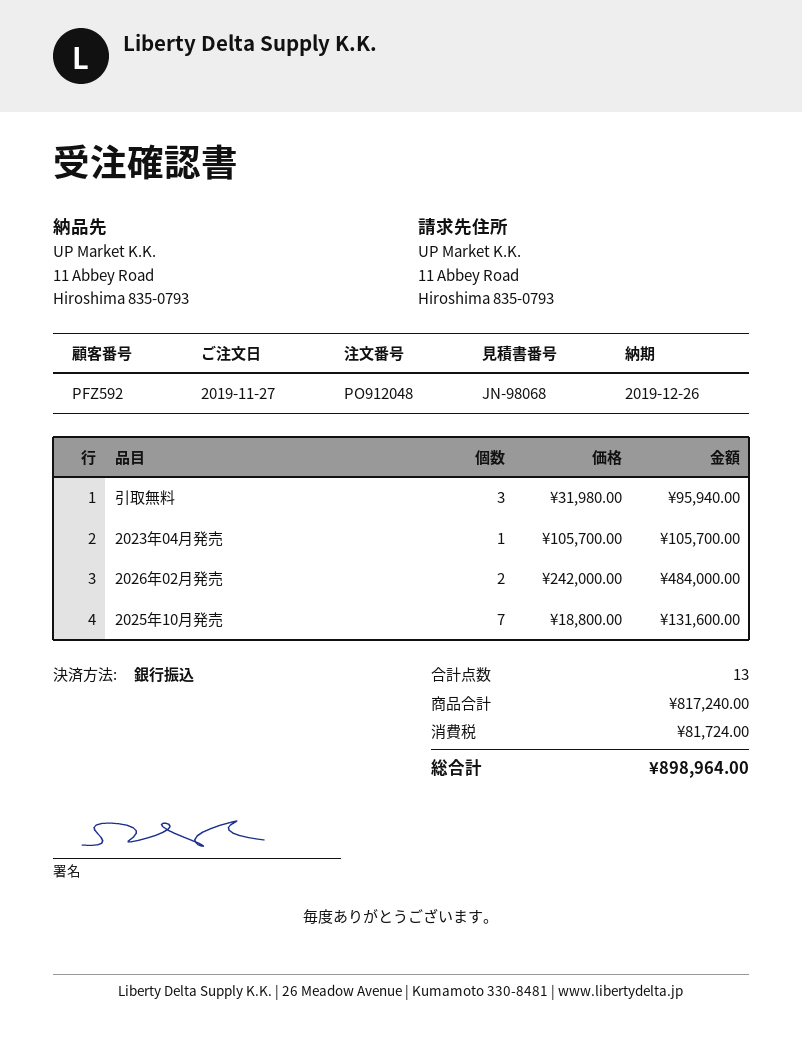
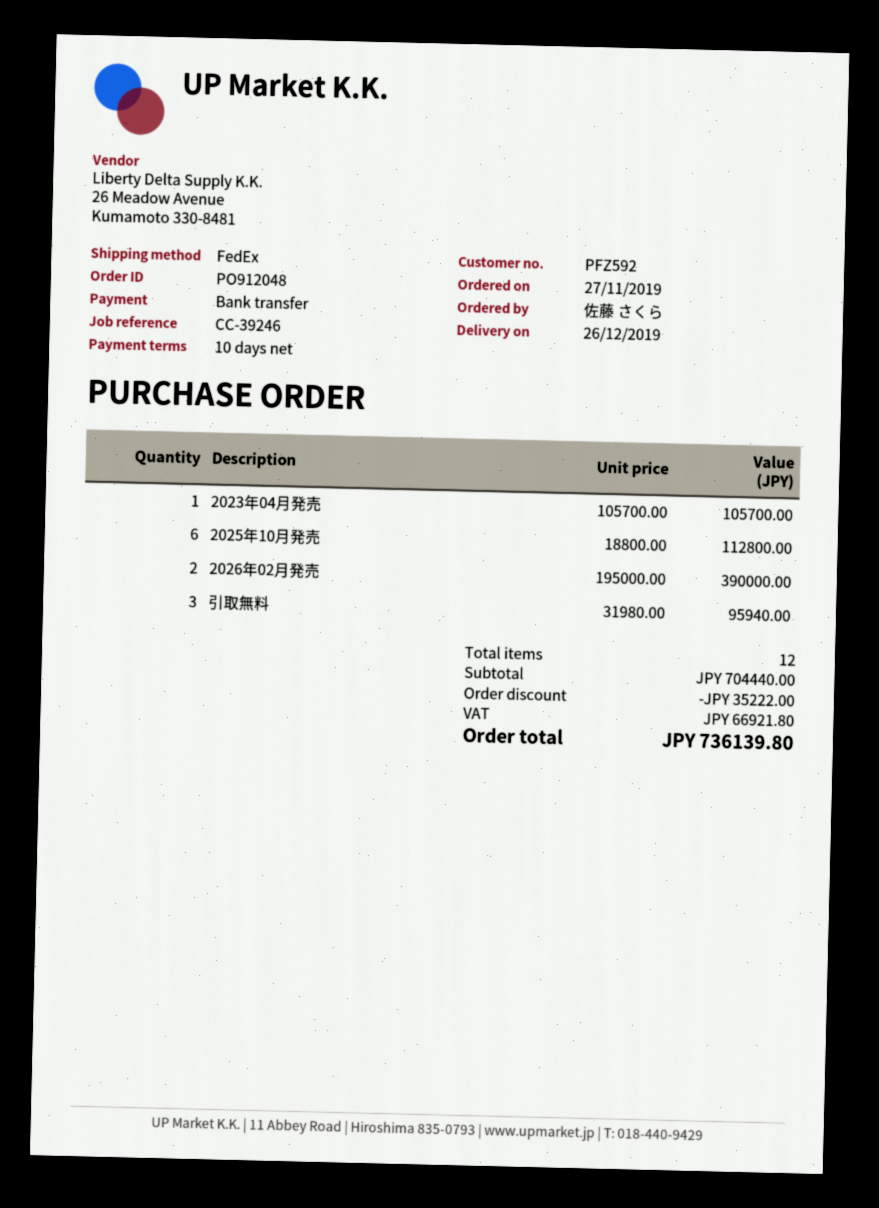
2026年02月発売: 2 x 242000.00 = 484000.00 -> 2 x 195000.00 = 390000.00
2025年10月発売: 7 x 18800.00 = 131600.00 -> 6 x 18800.00 = 112800.00
total quantity: 13 -> 12
subtotal: 817240.00 -> 704440.00
discount: none -> 35222.00
tax: 81724.00 -> 66921.80
total: 898964.00 -> 736139.80

